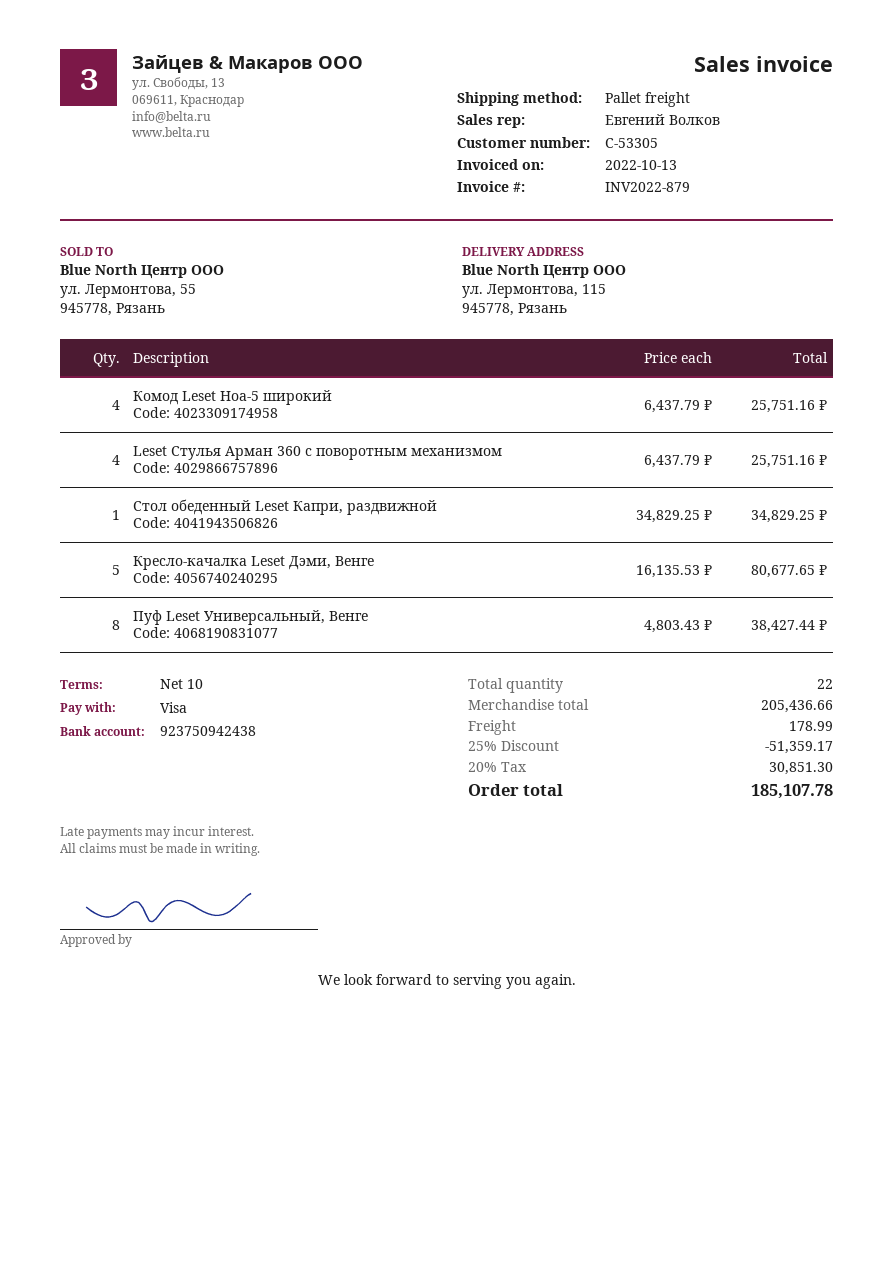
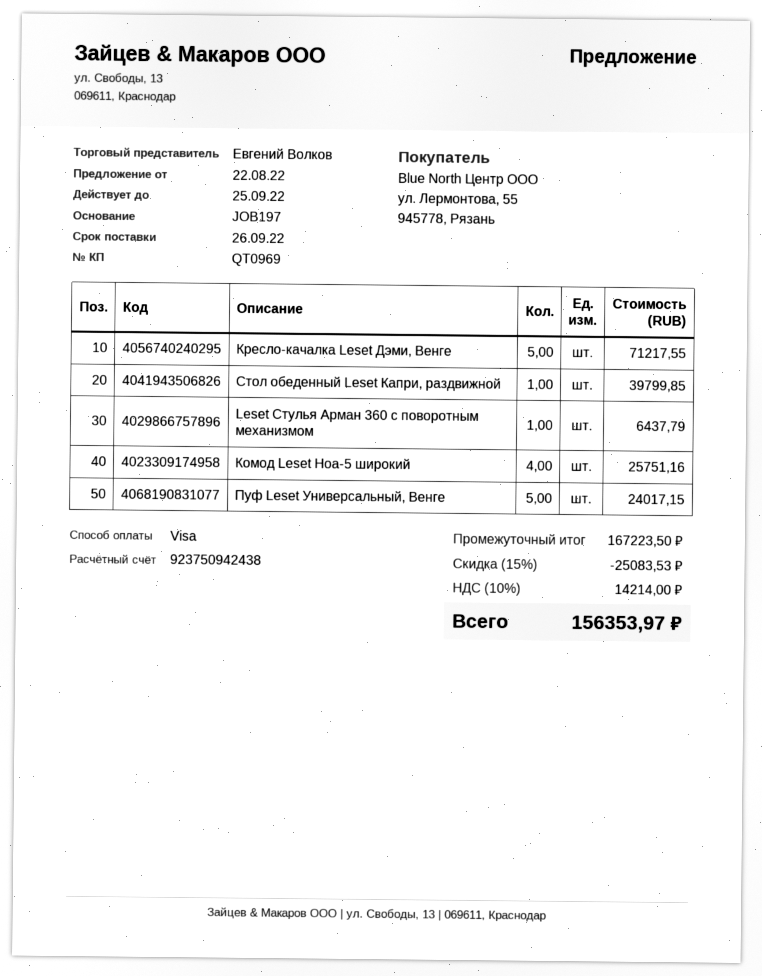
Leset Стулья Арман 360 с поворотным механизмом: 4 for 25751.16 -> 1 for 6437.79
Стол обеденный Leset Капри, раздвижной: 1 for 34829.25 -> 1 for 39799.85
Кресло-качалка Leset Дэми, Венге: 5 for 80677.65 -> 5 for 71217.55
Пуф Leset Универсальный, Венге: 8 for 38427.44 -> 5 for 24017.15
subtotal: 205436.66 -> 167223.50
discount: 25% = 51359.17 -> 15% = 25083.53
shipping: 178.99 -> none
tax: 20% = 30851.30 -> 10% = 14214.00
total: 185107.78 -> 156353.97

